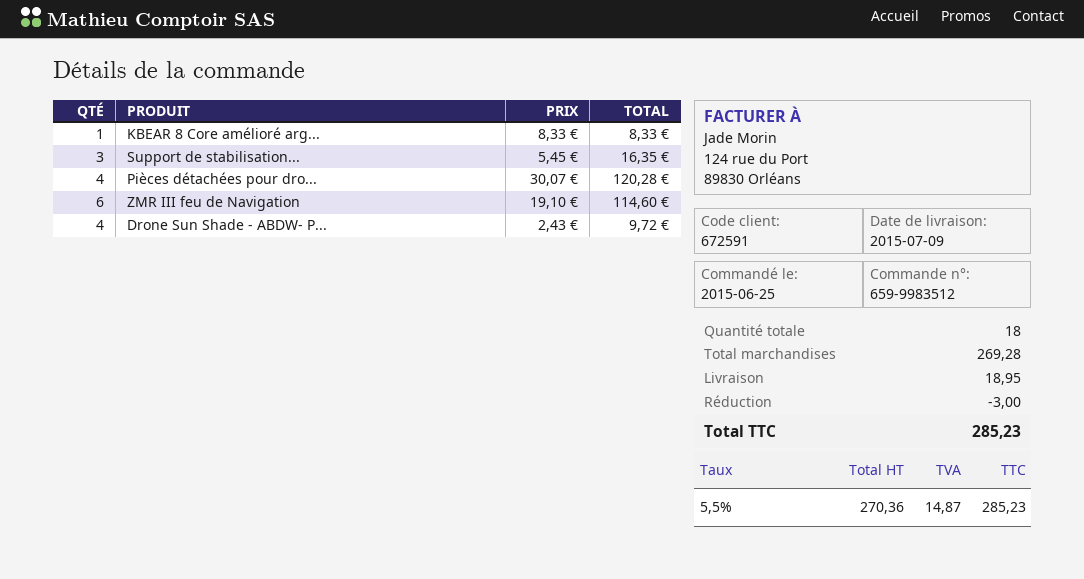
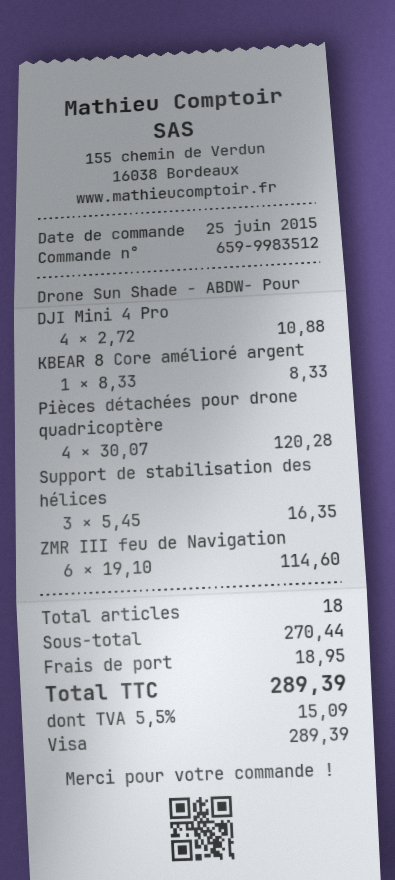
Drone Sun Shade - ABDW- P...: 4 x 2.43 = 9.72 -> 4 x 2.72 = 10.88
subtotal: 269.28 -> 270.44
discount: 3.00 -> none
tax: 5.5% = 14.87 -> 5.5% = 15.09
total: 285.23 -> 289.39

